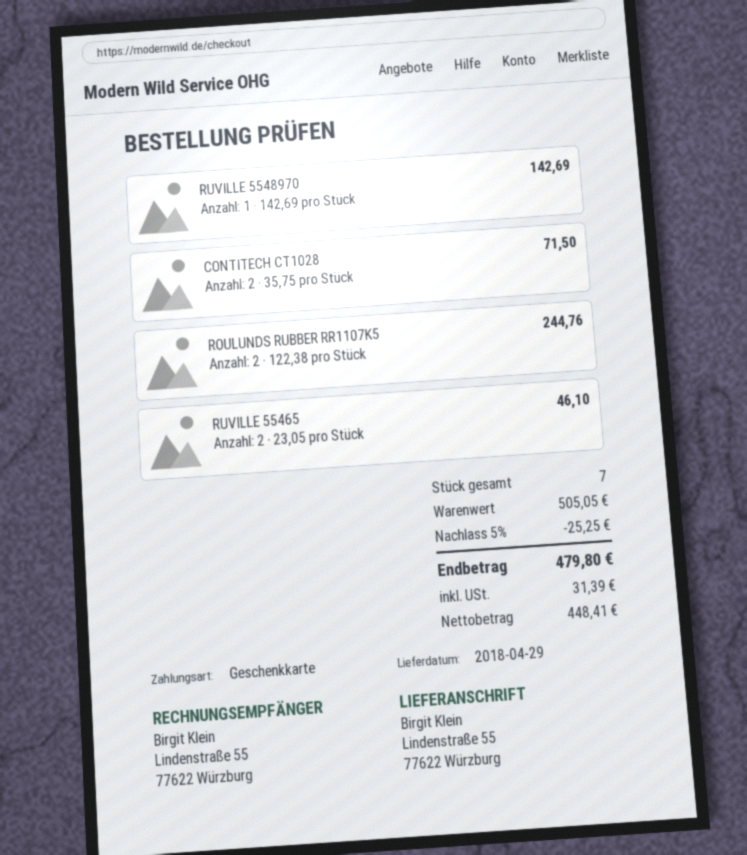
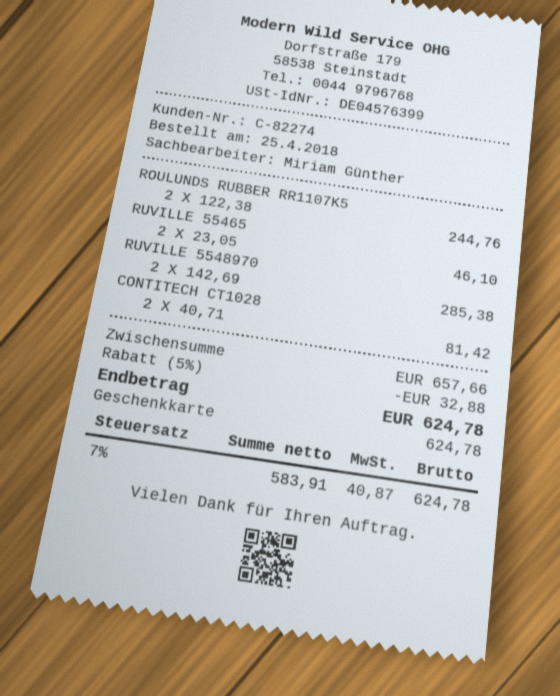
RUVILLE 5548970: 1 x 142.69 = 142.69 -> 2 x 142.69 = 285.38
CONTITECH CT1028: 2 x 35.75 = 71.50 -> 2 x 40.71 = 81.42
subtotal: 505.05 -> 657.66
discount: 5% = 25.25 -> 5% = 32.88
net: 448.41 -> 583.91
tax: 31.39 -> 40.87
total: 479.80 -> 624.78

